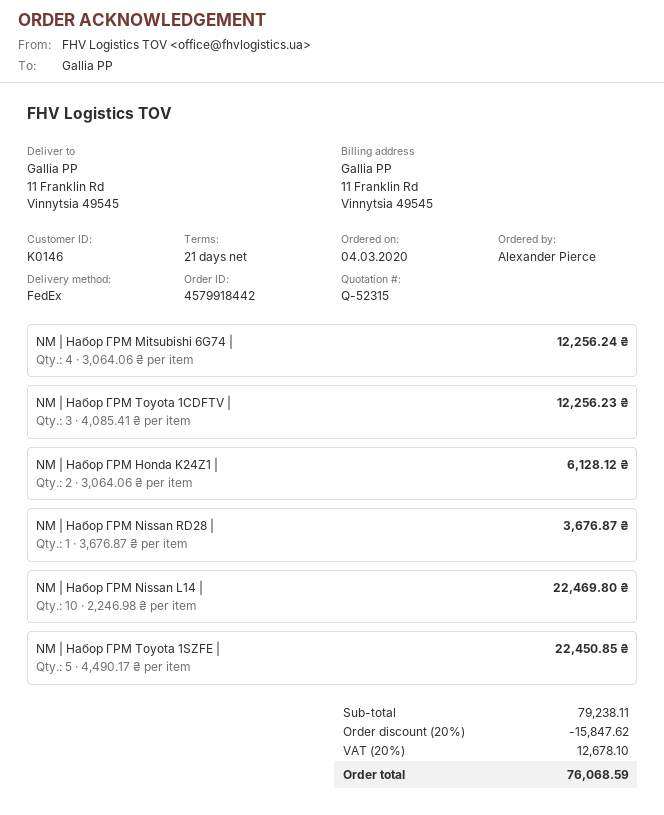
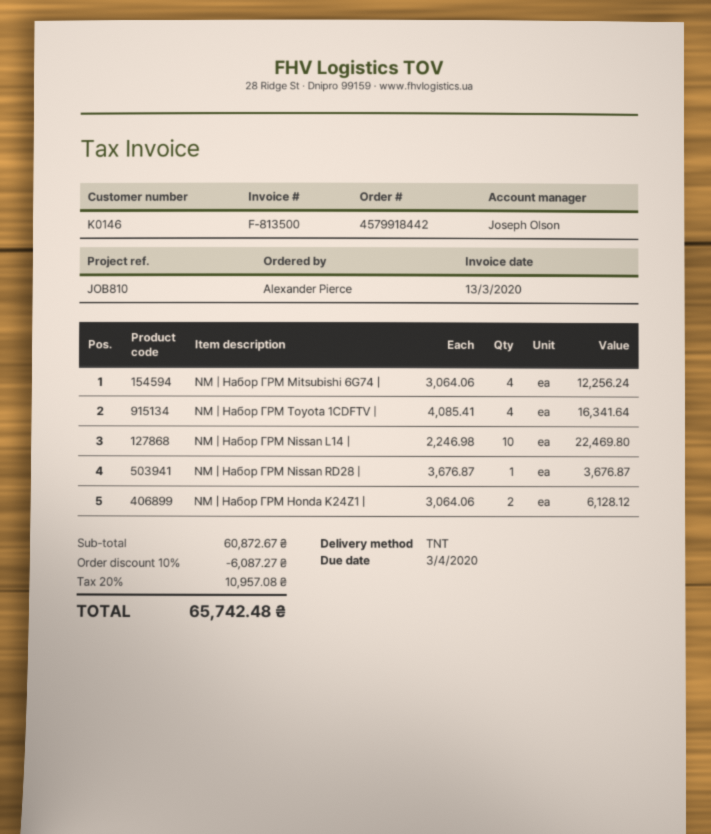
shipping method: FedEx -> TNT
NM | Набор ГРМ Toyota 1CDFTV |: 3 x 4085.41 = 12256.23 -> 4 x 4085.41 = 16341.64
NM | Набор ГРМ Toyota 1SZFE |: 5 x 4490.17 = 22450.85 -> none
subtotal: 79238.11 -> 60872.67
discount: 20% = 15847.62 -> 10% = 6087.27
tax: 20% = 12678.10 -> 20% = 10957.08
total: 76068.59 -> 65742.48

